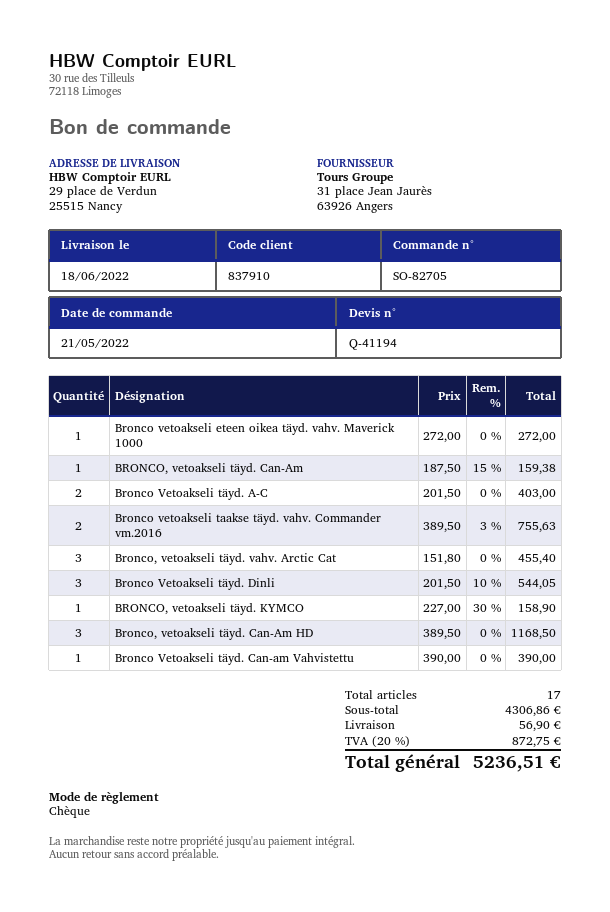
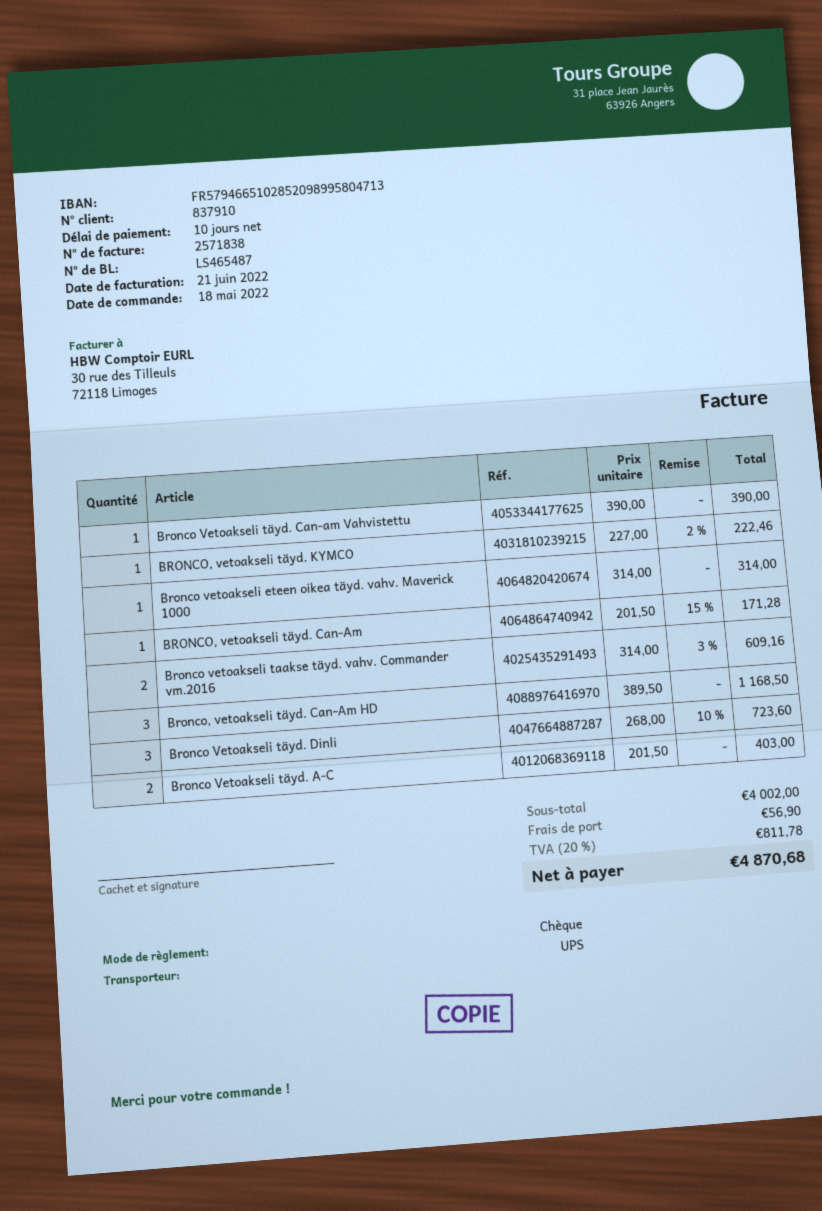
order date: 2022-05-21 -> 2022-05-18
Bronco vetoakseli eteen oikea täyd. vahv. Maverick 1000: 1 x 272.00 = 272.00 -> 1 x 314.00 = 314.00
BRONCO, vetoakseli täyd. Can-Am: 1 x 187.50 - 15% = 159.38 -> 1 x 201.50 - 15% = 171.28
Bronco vetoakseli taakse täyd. vahv. Commander vm.2016: 2 x 389.50 - 3% = 755.63 -> 2 x 314.00 - 3% = 609.16
Bronco, vetoakseli täyd. vahv. Arctic Cat: 3 x 151.80 = 455.40 -> none
Bronco Vetoakseli täyd. Dinli: 3 x 201.50 - 10% = 544.05 -> 3 x 268.00 - 10% = 723.60
BRONCO, vetoakseli täyd. KYMCO: 1 x 227.00 - 30% = 158.90 -> 1 x 227.00 - 2% = 222.46
subtotal: 4306.86 -> 4002.00
tax: 20% = 872.75 -> 20% = 811.78
total: 5236.51 -> 4870.68

